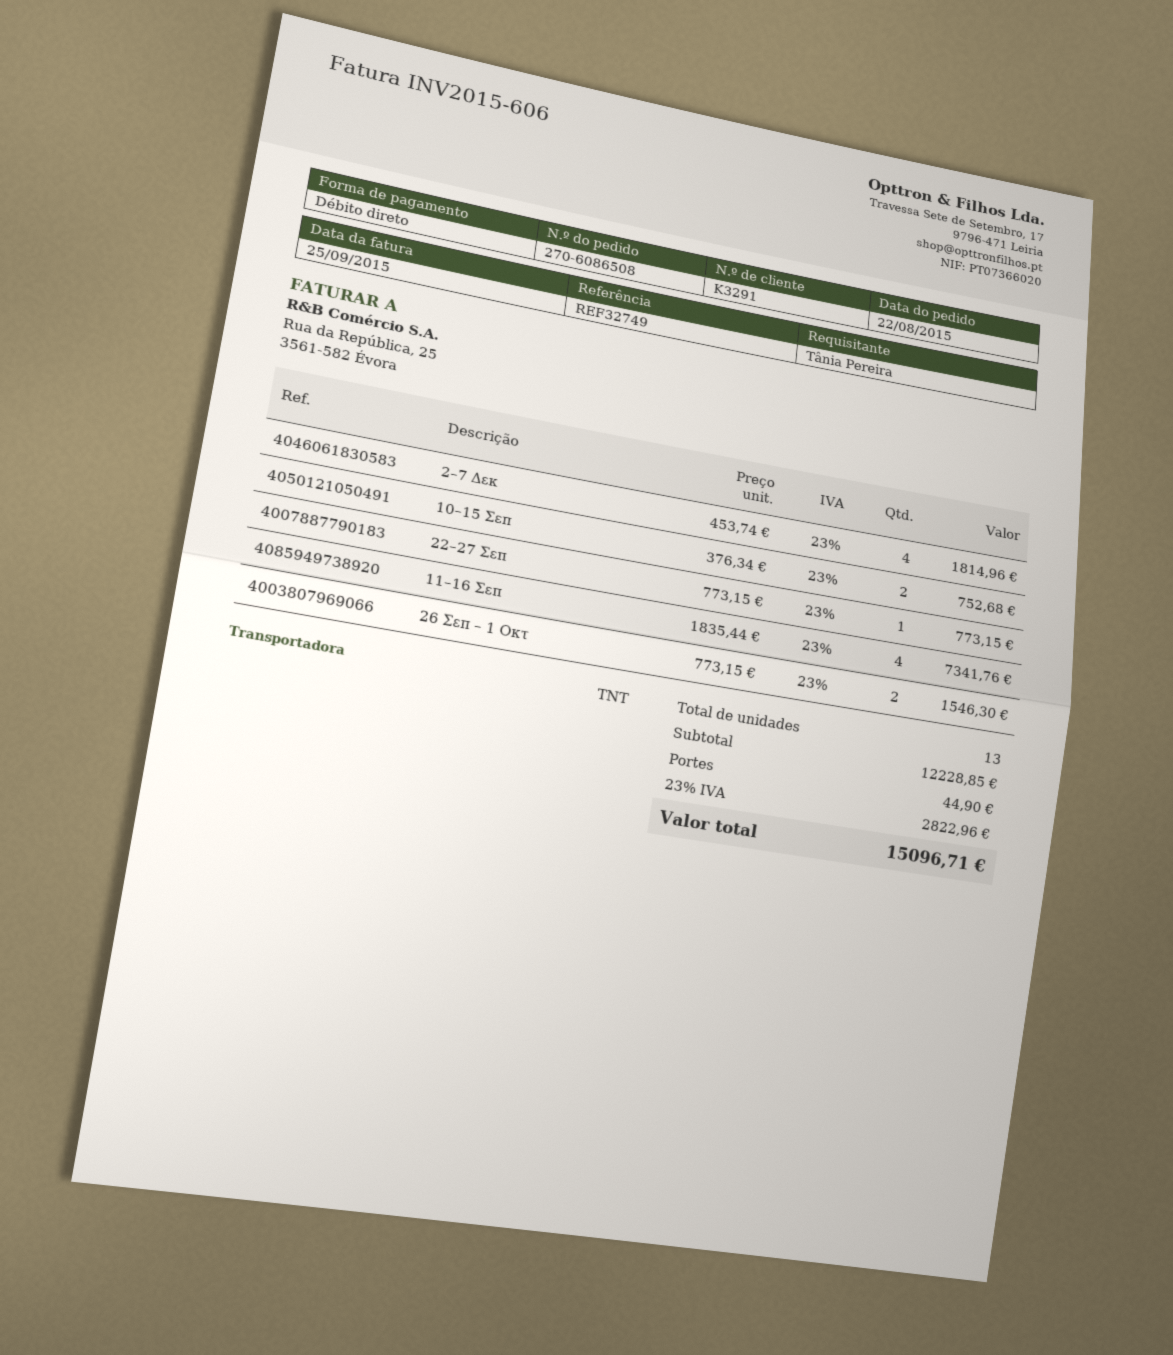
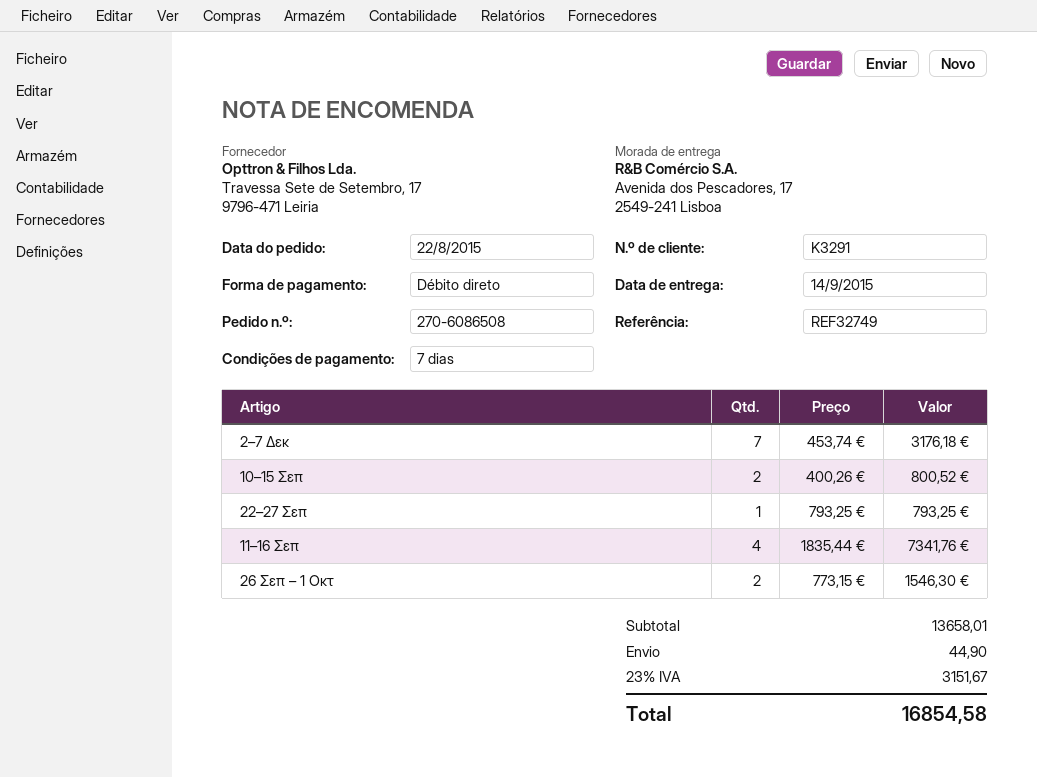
2–7 Δεκ: 4 x 453.74 = 1814.96 -> 7 x 453.74 = 3176.18
10–15 Σεπ: 2 x 376.34 = 752.68 -> 2 x 400.26 = 800.52
22–27 Σεπ: 1 x 773.15 = 773.15 -> 1 x 793.25 = 793.25
subtotal: 12228.85 -> 13658.01
tax: 23% = 2822.96 -> 23% = 3151.67
total: 15096.71 -> 16854.58

